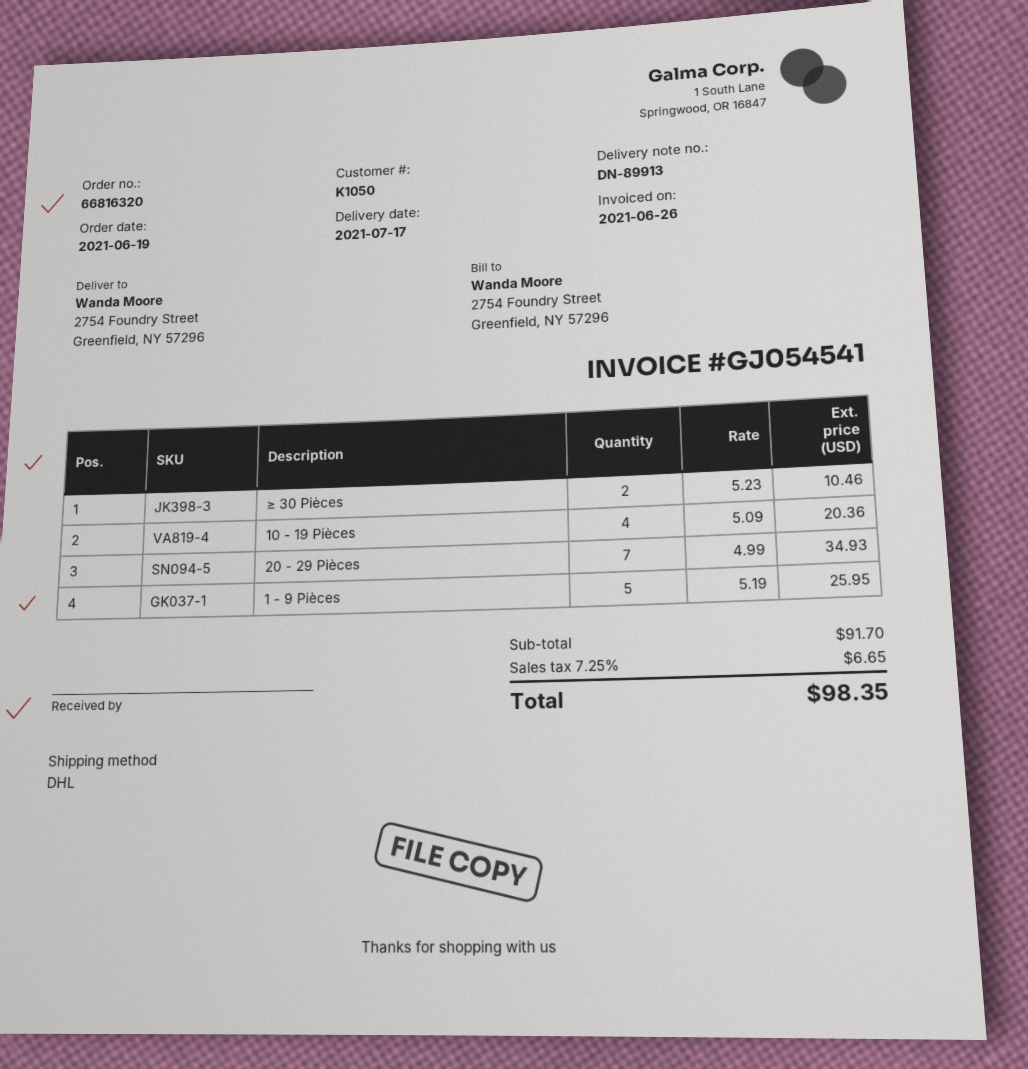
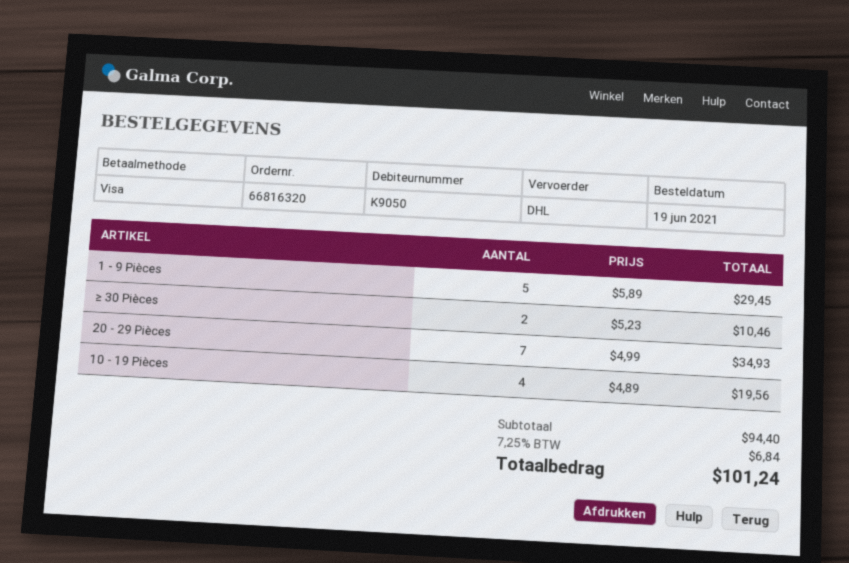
customer number: K1050 -> K9050
10 - 19 Pièces: 4 x 5.09 = 20.36 -> 4 x 4.89 = 19.56
1 - 9 Pièces: 5 x 5.19 = 25.95 -> 5 x 5.89 = 29.45
subtotal: 91.70 -> 94.40
tax: 7.25% = 6.65 -> 7.25% = 6.84
total: 98.35 -> 101.24

